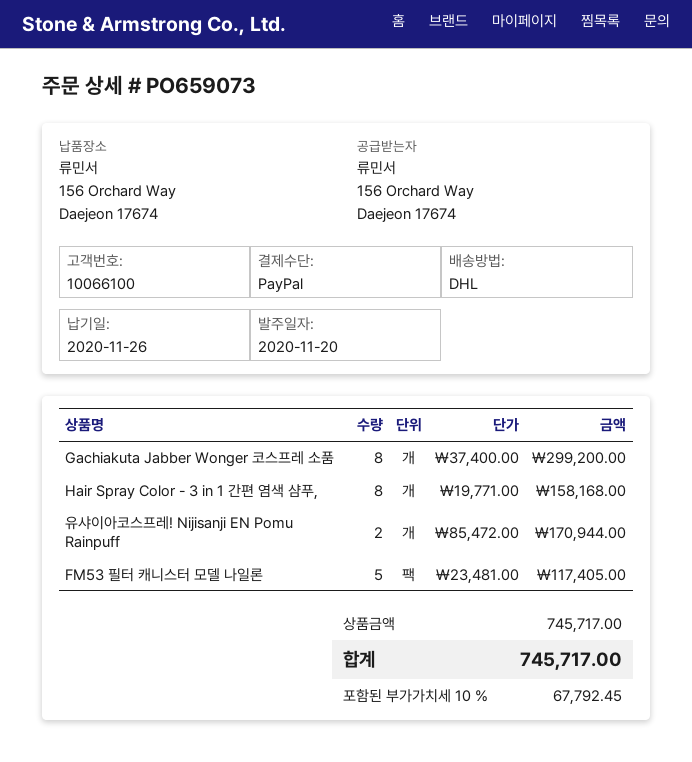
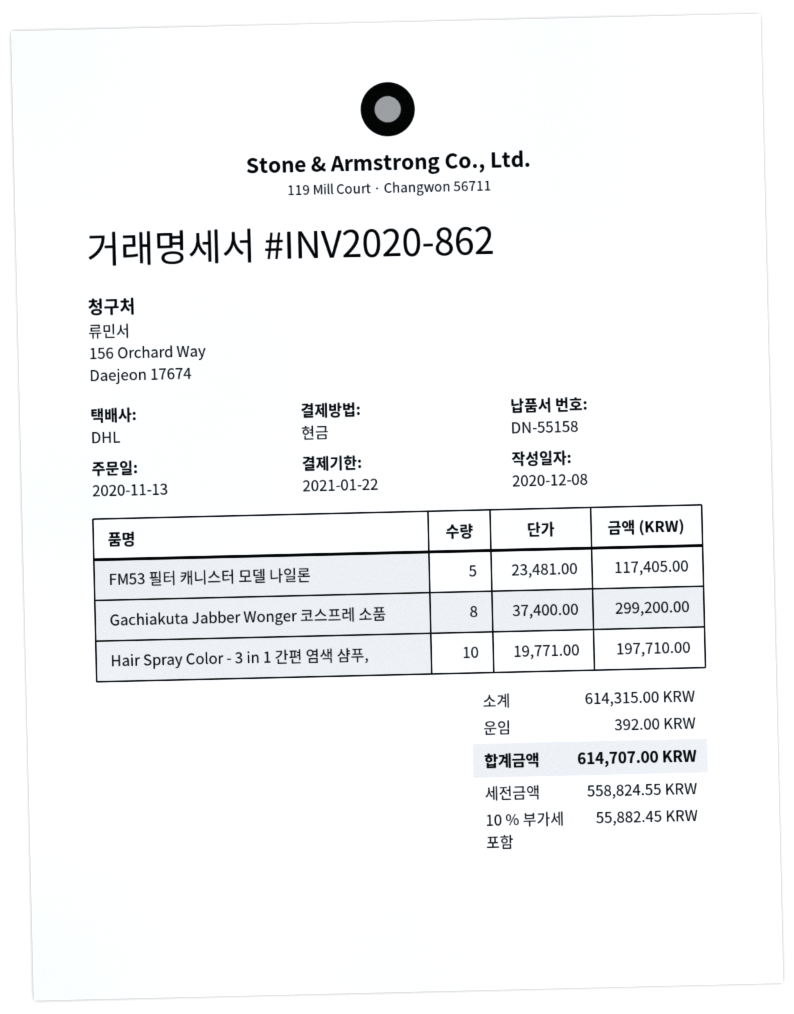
order date: 2020-11-20 -> 2020-11-13
payment method: PayPal -> cash
Hair Spray Color - 3 in 1 간편 염색 샴푸,: 8 x 19771.00 = 158168.00 -> 10 x 19771.00 = 197710.00
유샤이아코스프레! Nijisanji EN Pomu Rainpuff: 2 x 85472.00 = 170944.00 -> none
subtotal: 745717.00 -> 614315.00
shipping: none -> 392.00
tax: 10% = 67792.45 -> 10% = 55882.45
total: 745717.00 -> 614707.00

